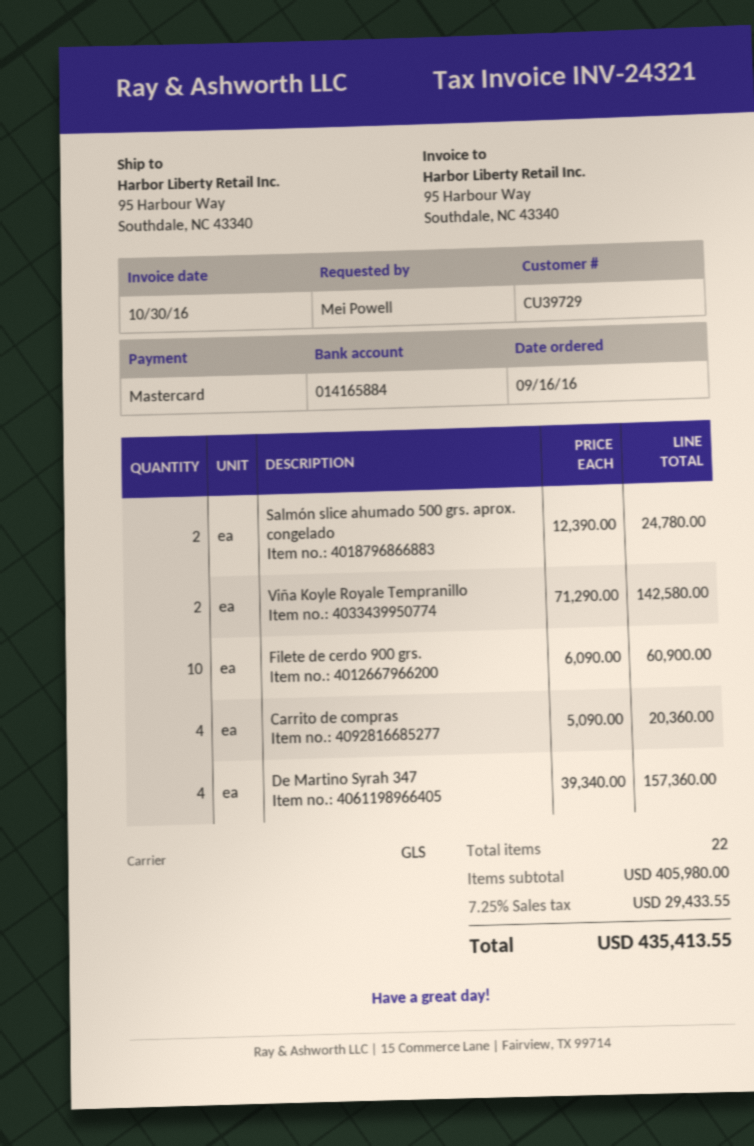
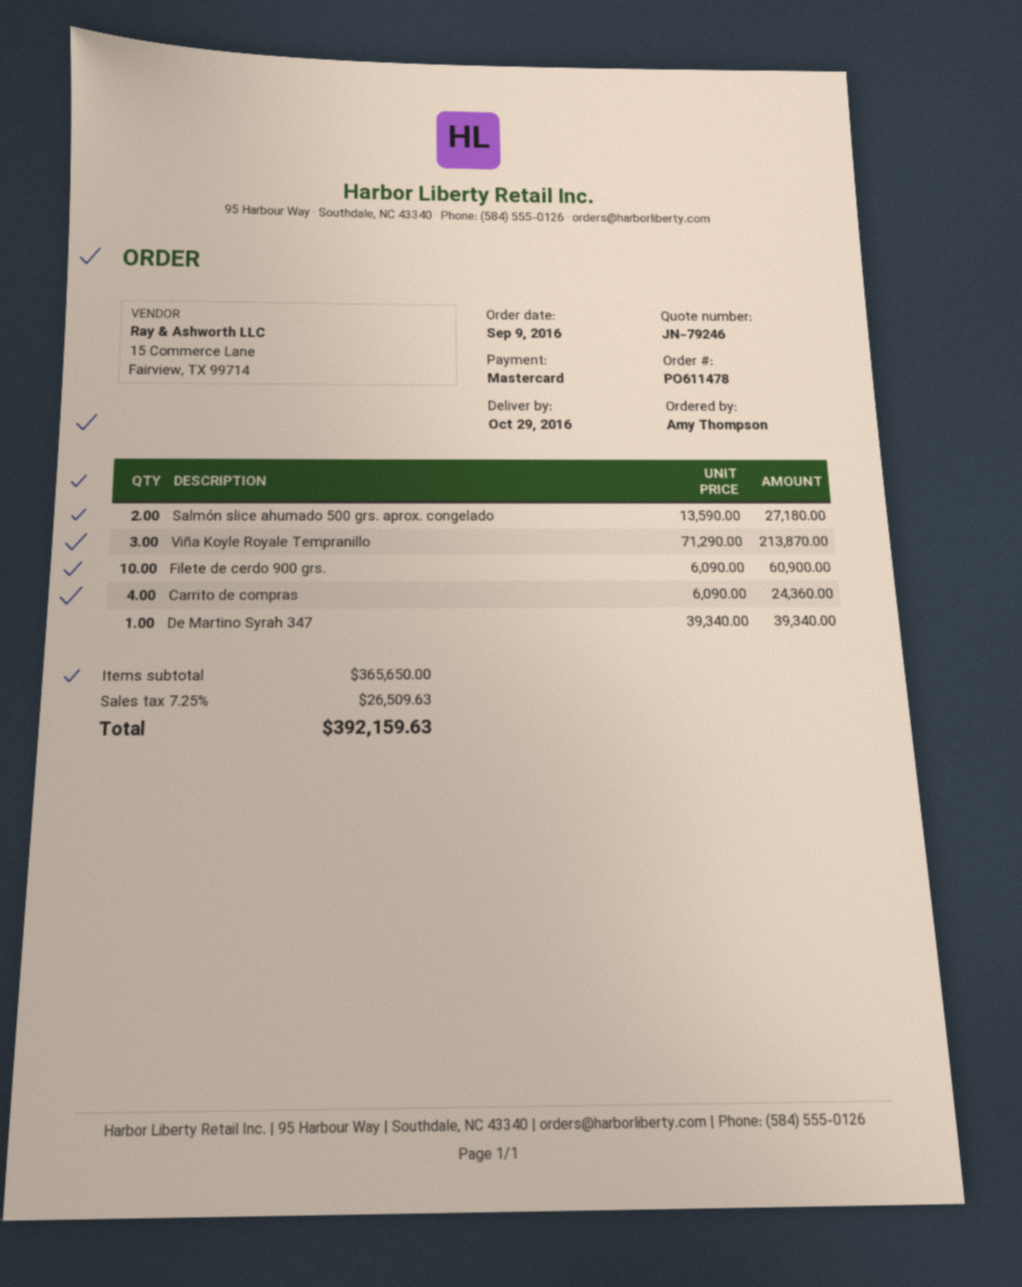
order date: 2016-09-16 -> 2016-09-09
ordered by: Mei Powell -> Amy Thompson
Salmón slice ahumado 500 grs. aprox. congelado: 2 x 12390.00 = 24780.00 -> 2 x 13590.00 = 27180.00
Viña Koyle Royale Tempranillo: 2 x 71290.00 = 142580.00 -> 3 x 71290.00 = 213870.00
Carrito de compras: 4 x 5090.00 = 20360.00 -> 4 x 6090.00 = 24360.00
De Martino Syrah 347: 4 x 39340.00 = 157360.00 -> 1 x 39340.00 = 39340.00
subtotal: 405980.00 -> 365650.00
tax: 7.25% = 29433.55 -> 7.25% = 26509.63
total: 435413.55 -> 392159.63

